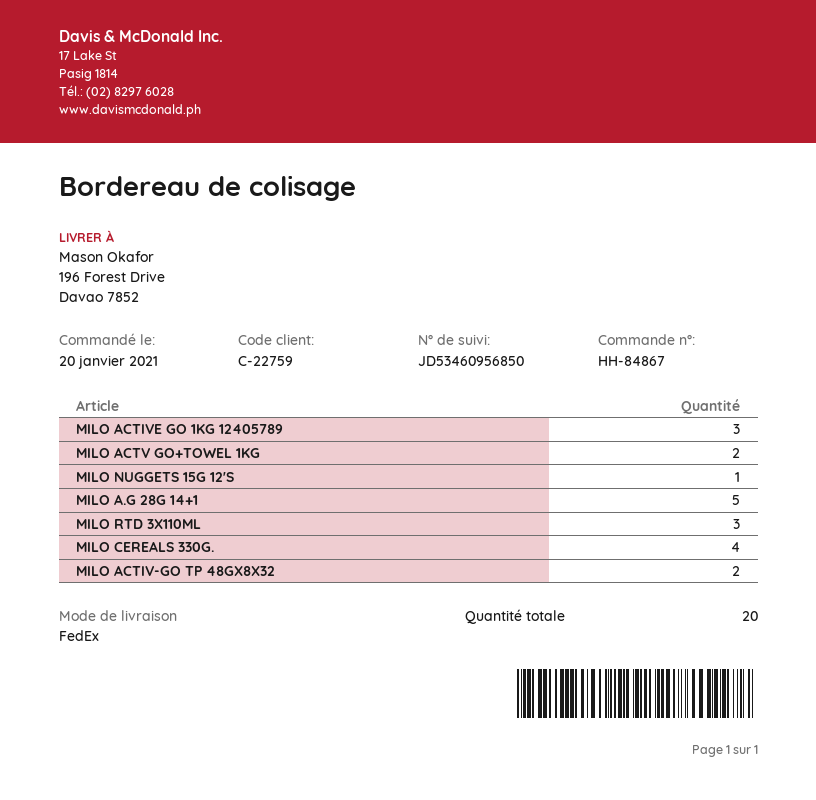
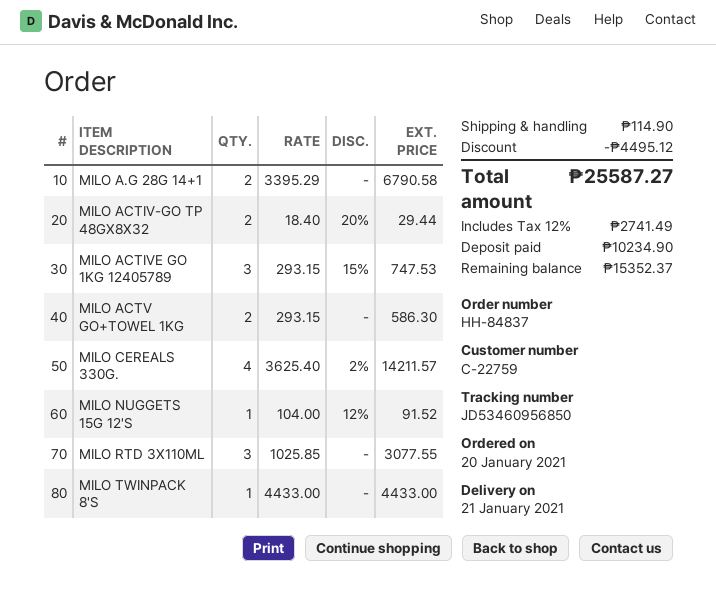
order number: HH-84867 -> HH-84837
MILO A.G 28G 14+1: 5 -> 2
MILO TWINPACK 8'S: none -> 1

